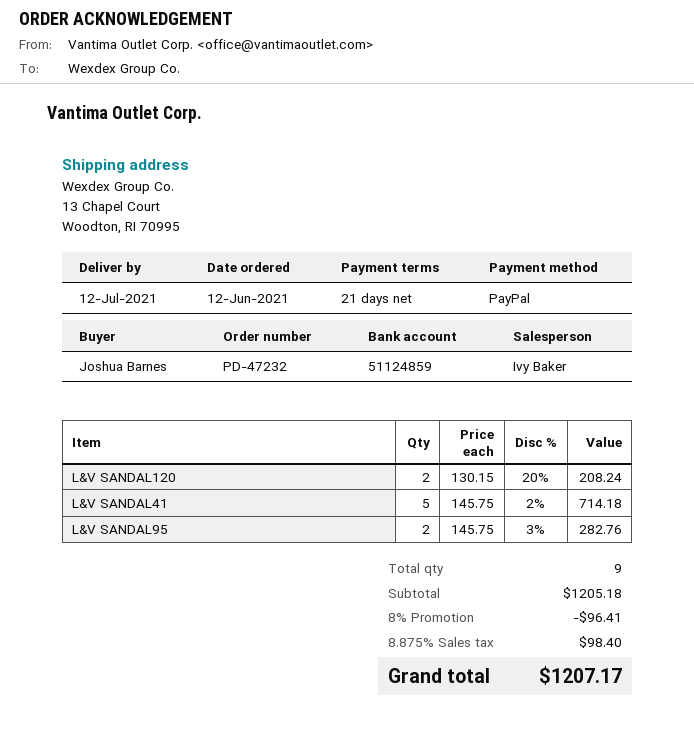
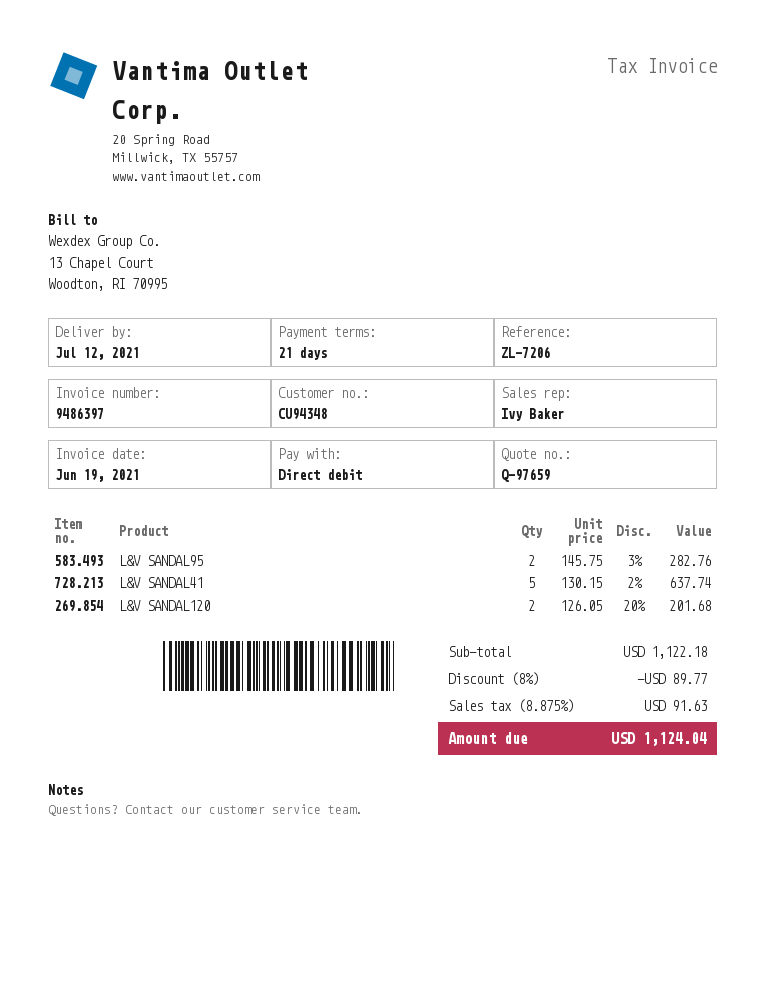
payment method: PayPal -> direct debit
L&V SANDAL120: 2 x 130.15 - 20% = 208.24 -> 2 x 126.05 - 20% = 201.68
L&V SANDAL41: 5 x 145.75 - 2% = 714.18 -> 5 x 130.15 - 2% = 637.74
subtotal: 1205.18 -> 1122.18
discount: 8% = 96.41 -> 8% = 89.77
tax: 8.875% = 98.40 -> 8.875% = 91.63
total: 1207.17 -> 1124.04

